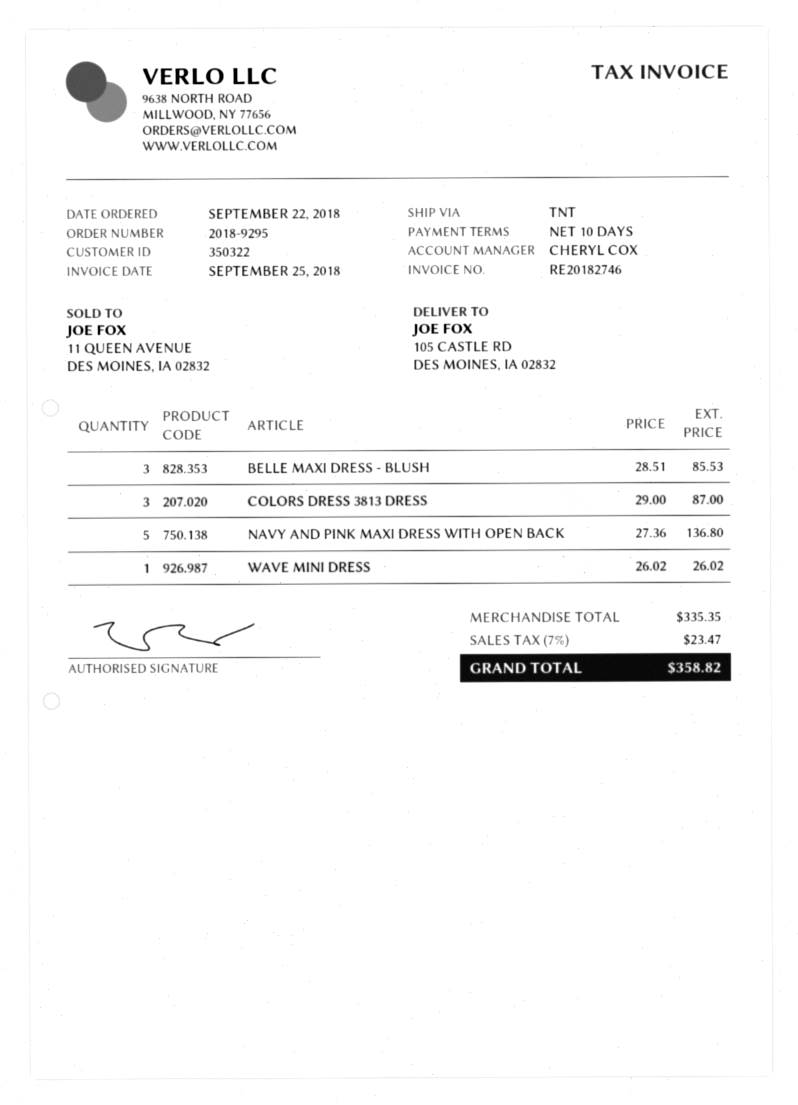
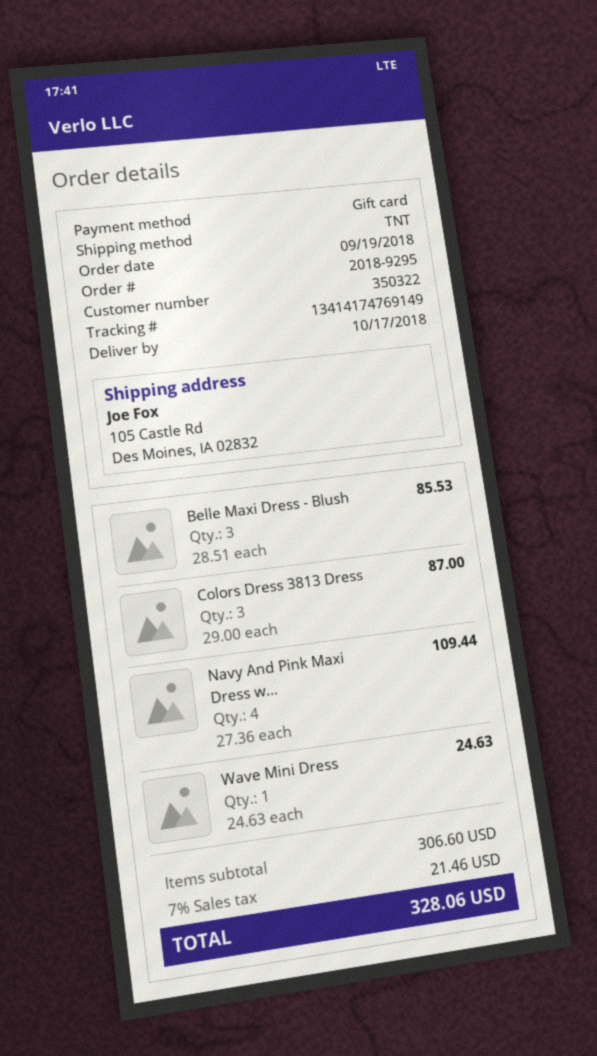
order date: 2018-09-22 -> 2018-09-19
NAVY AND PINK MAXI DRESS WITH OPEN BACK: 5 x 27.36 = 136.80 -> 4 x 27.36 = 109.44
WAVE MINI DRESS: 1 x 26.02 = 26.02 -> 1 x 24.63 = 24.63
subtotal: 335.35 -> 306.60
tax: 7% = 23.47 -> 7% = 21.46
total: 358.82 -> 328.06

